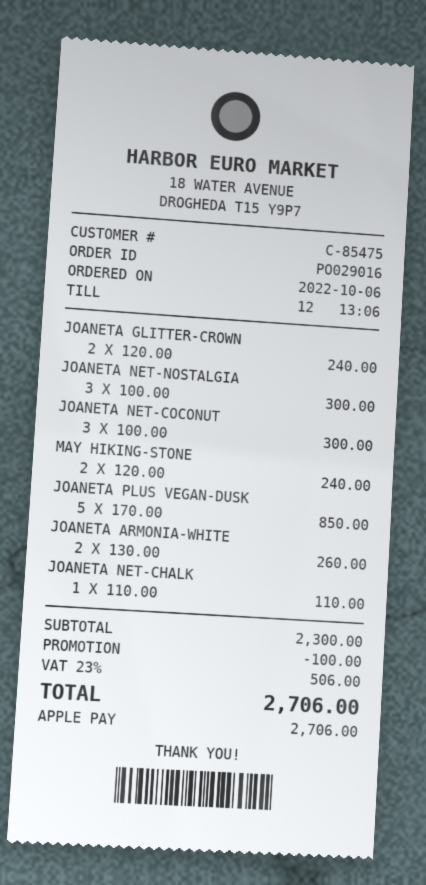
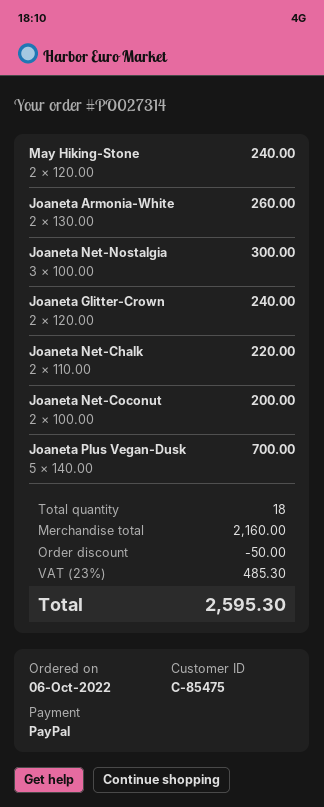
order number: PO029016 -> PO027314
payment method: Apple Pay -> PayPal
JOANETA NET-COCONUT: 3 x 100.00 = 300.00 -> 2 x 100.00 = 200.00
JOANETA PLUS VEGAN-DUSK: 5 x 170.00 = 850.00 -> 5 x 140.00 = 700.00
JOANETA NET-CHALK: 1 x 110.00 = 110.00 -> 2 x 110.00 = 220.00
subtotal: 2300.00 -> 2160.00
discount: 100.00 -> 50.00
tax: 23% = 506.00 -> 23% = 485.30
total: 2706.00 -> 2595.30

